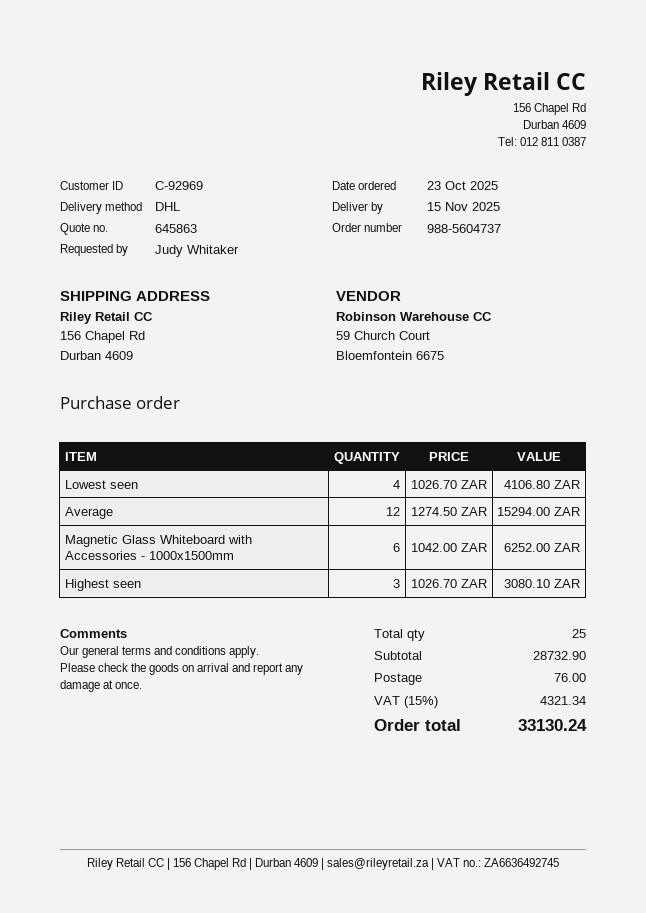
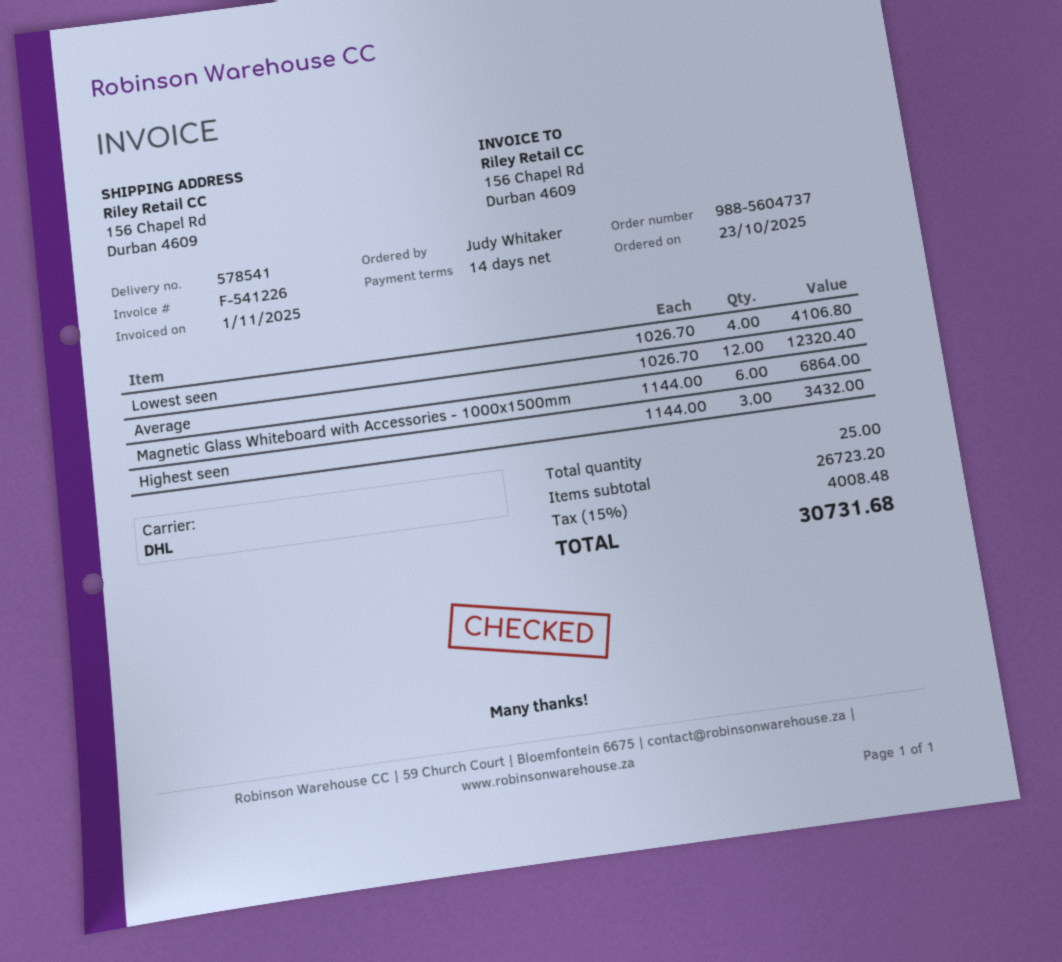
Average: 12 x 1274.50 = 15294.00 -> 12 x 1026.70 = 12320.40
Magnetic Glass Whiteboard with Accessories - 1000x1500mm: 6 x 1042.00 = 6252.00 -> 6 x 1144.00 = 6864.00
Highest seen: 3 x 1026.70 = 3080.10 -> 3 x 1144.00 = 3432.00
subtotal: 28732.90 -> 26723.20
shipping: 76.00 -> none
tax: 15% = 4321.34 -> 15% = 4008.48
total: 33130.24 -> 30731.68

